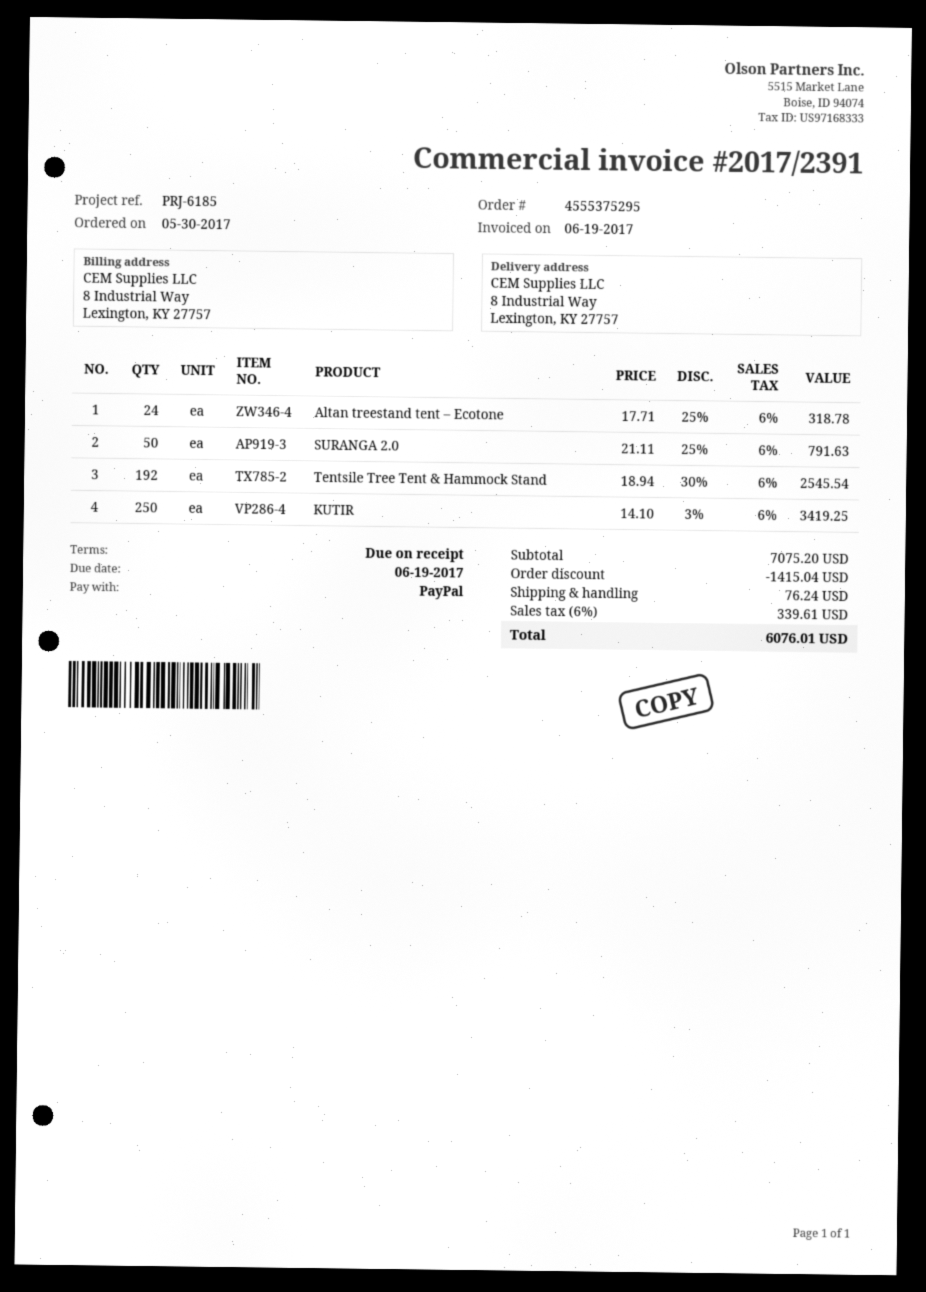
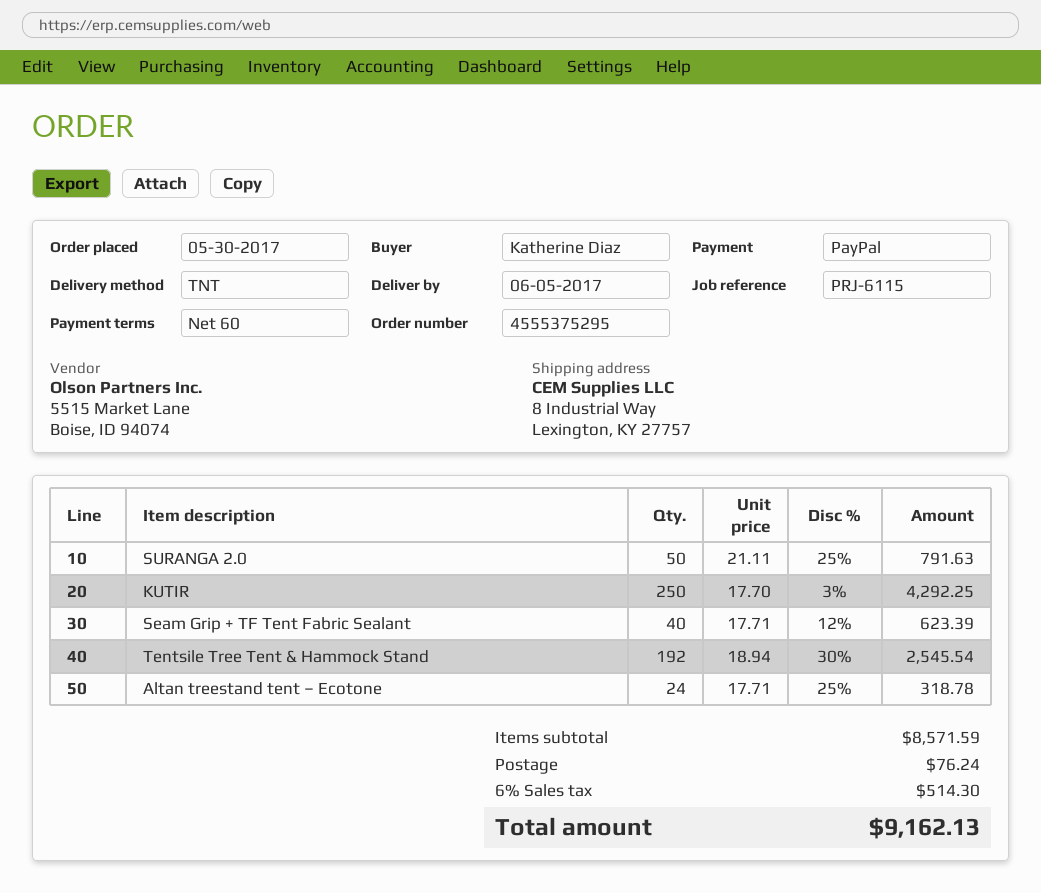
payment terms: on receipt -> 60 days
reference: PRJ-6185 -> PRJ-6115
KUTIR: 250 x 14.10 - 3% = 3419.25 -> 250 x 17.70 - 3% = 4292.25
Seam Grip + TF Tent Fabric Sealant: none -> 40 x 17.71 - 12% = 623.39
subtotal: 7075.20 -> 8571.59
discount: 1415.04 -> none
tax: 6% = 339.61 -> 6% = 514.30
total: 6076.01 -> 9162.13

